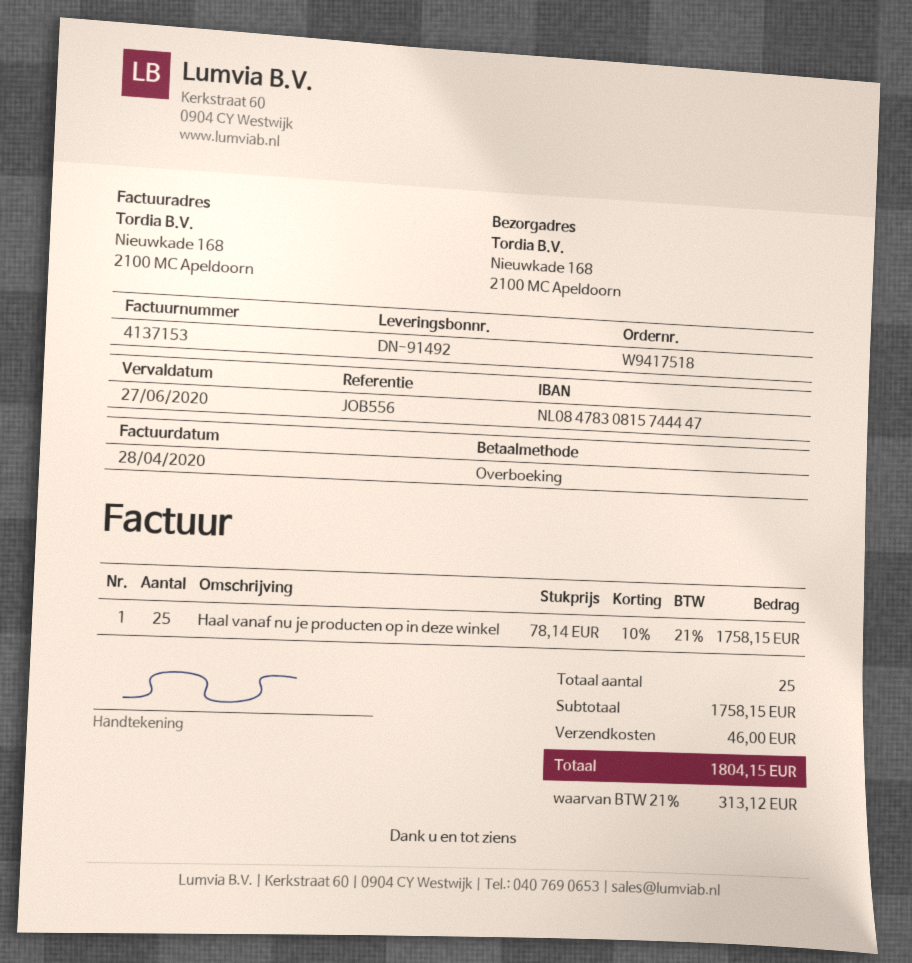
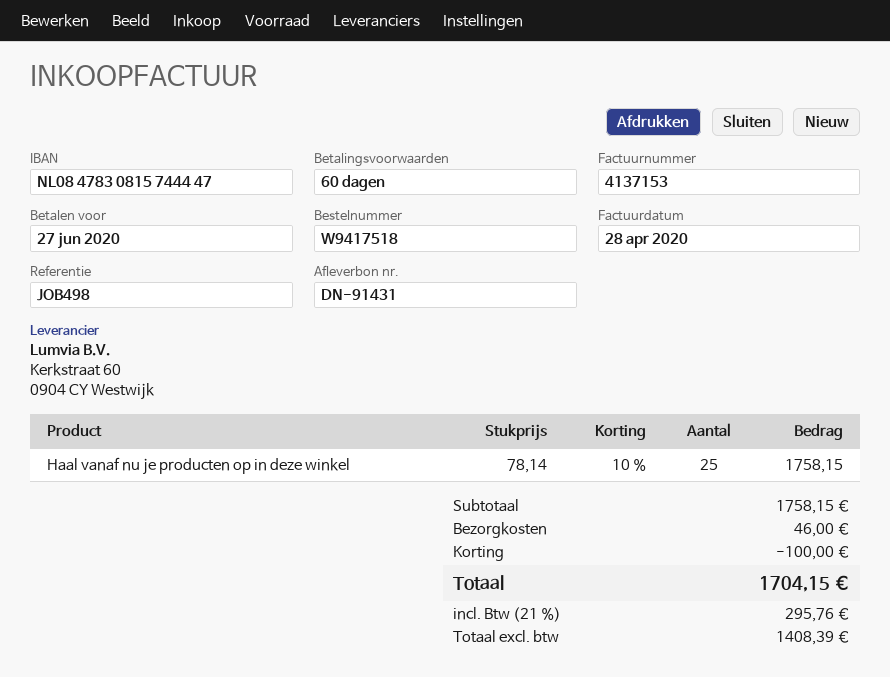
delivery note number: DN-91492 -> DN-91431
reference: JOB556 -> JOB498
discount: none -> 100.00
tax: 21% = 313.12 -> 21% = 295.76
total: 1804.15 -> 1704.15

